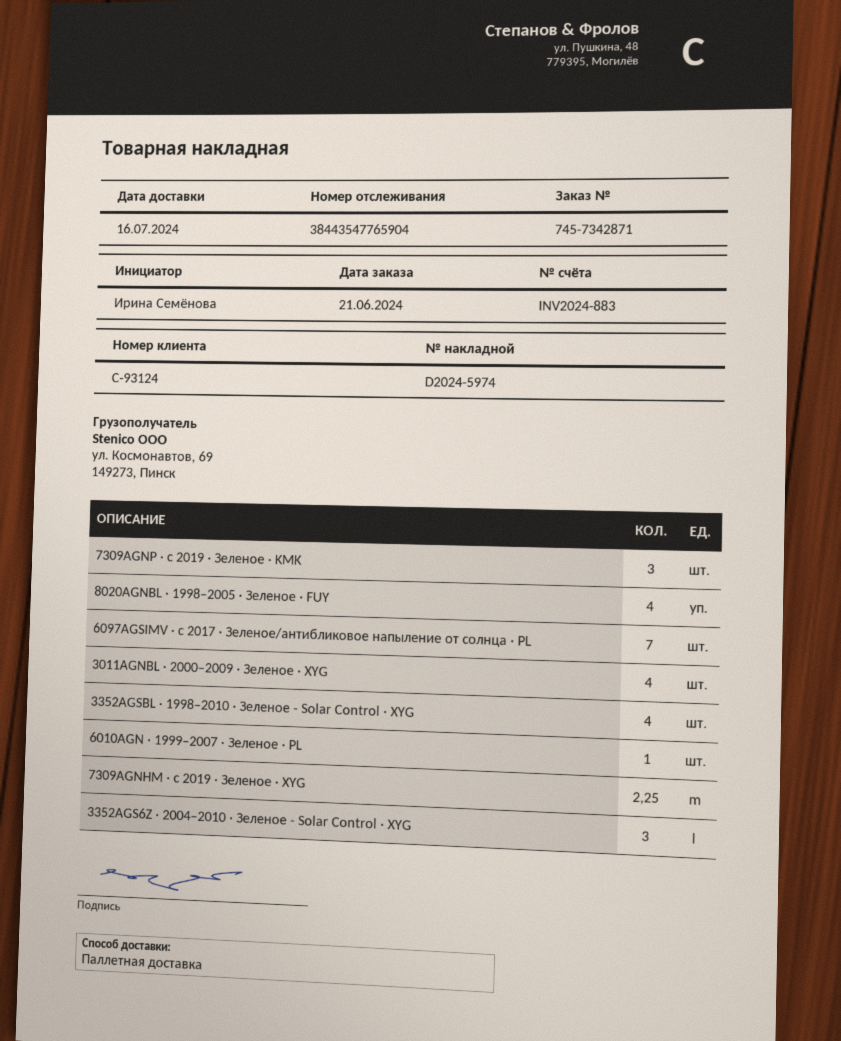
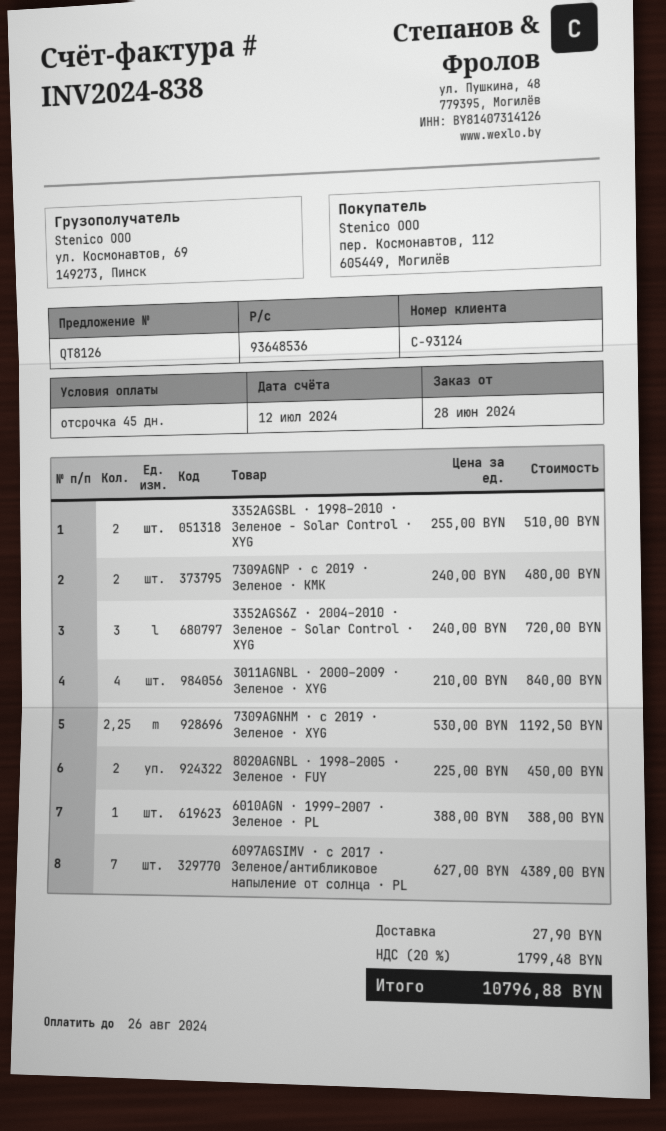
order date: 2024-06-21 -> 2024-06-28
invoice number: INV2024-883 -> INV2024-838
7309AGNP · с 2019 · Зеленое · KMK: 3 -> 2
8020AGNBL · 1998–2005 · Зеленое · FUY: 4 -> 2
3352AGSBL · 1998–2010 · Зеленое - Solar Control · XYG: 4 -> 2

